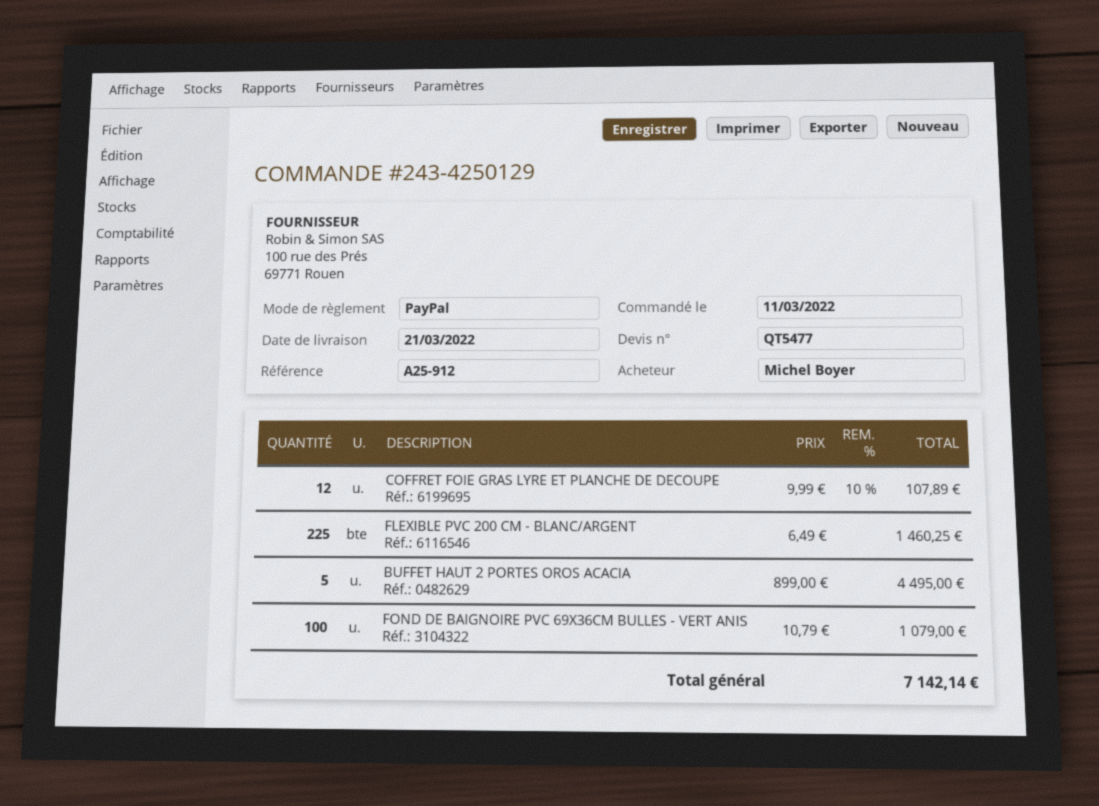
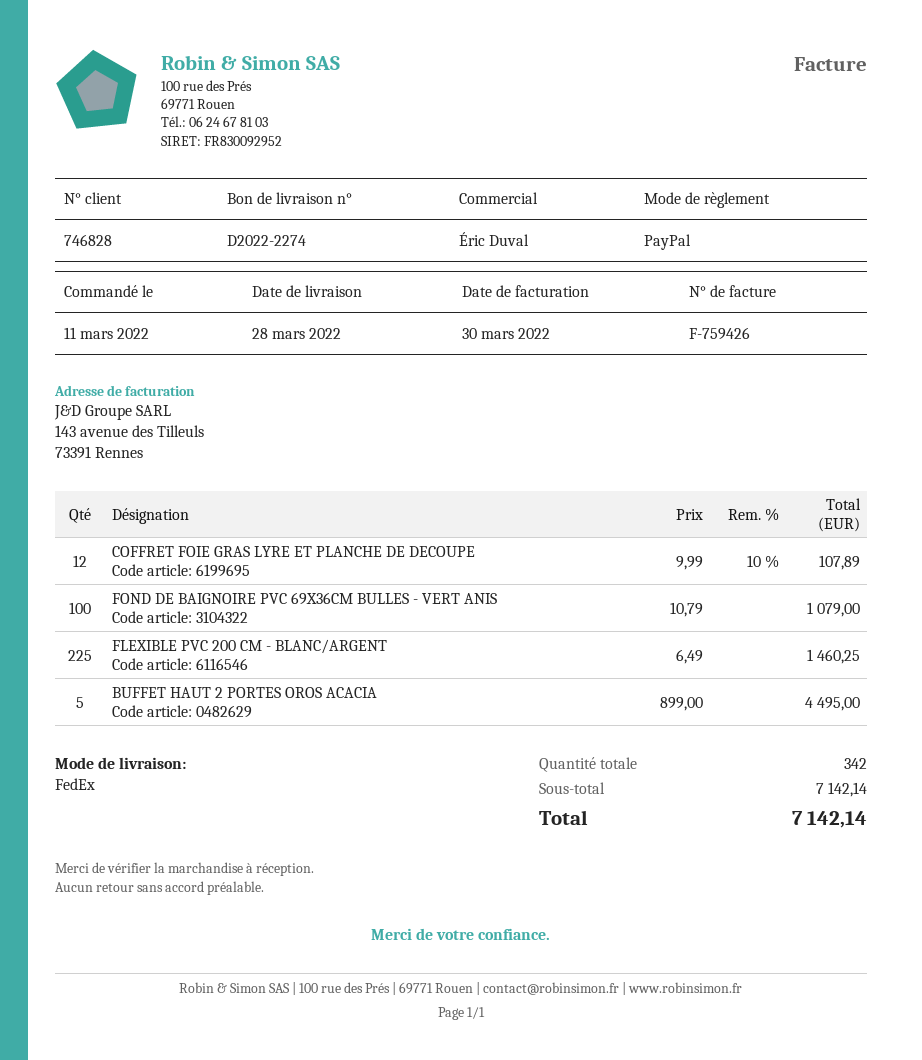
delivery date: 2022-03-21 -> 2022-03-28

